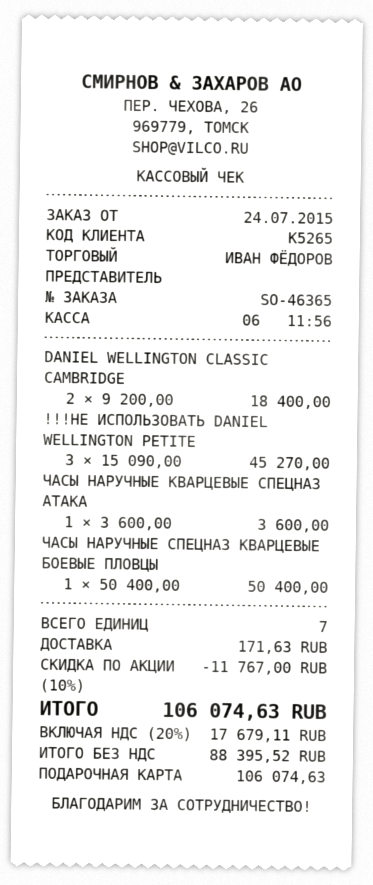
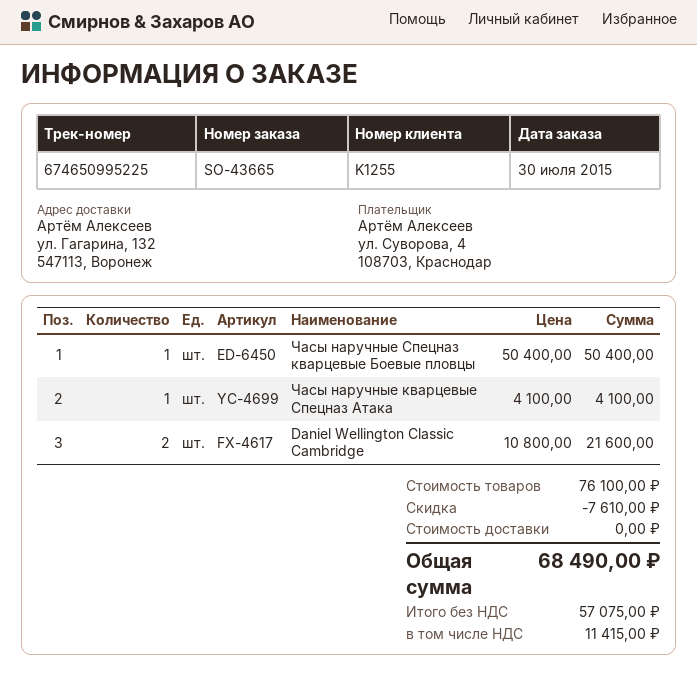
order number: SO-46365 -> SO-43665
order date: 2015-07-24 -> 2015-07-30
customer number: K5265 -> K1255
DANIEL WELLINGTON CLASSIC CAMBRIDGE: 2 x 9200.00 = 18400.00 -> 2 x 10800.00 = 21600.00
!!!НЕ ИСПОЛЬЗОВАТЬ DANIEL WELLINGTON PETITE: 3 x 15090.00 = 45270.00 -> none
ЧАСЫ НАРУЧНЫЕ КВАРЦЕВЫЕ СПЕЦНАЗ АТАКА: 1 x 3600.00 = 3600.00 -> 1 x 4100.00 = 4100.00
discount: 11767.00 -> 7610.00
shipping: 171.63 -> 0.00
net: 88395.52 -> 57075.00
tax: 17679.11 -> 11415.00
total: 106074.63 -> 68490.00

